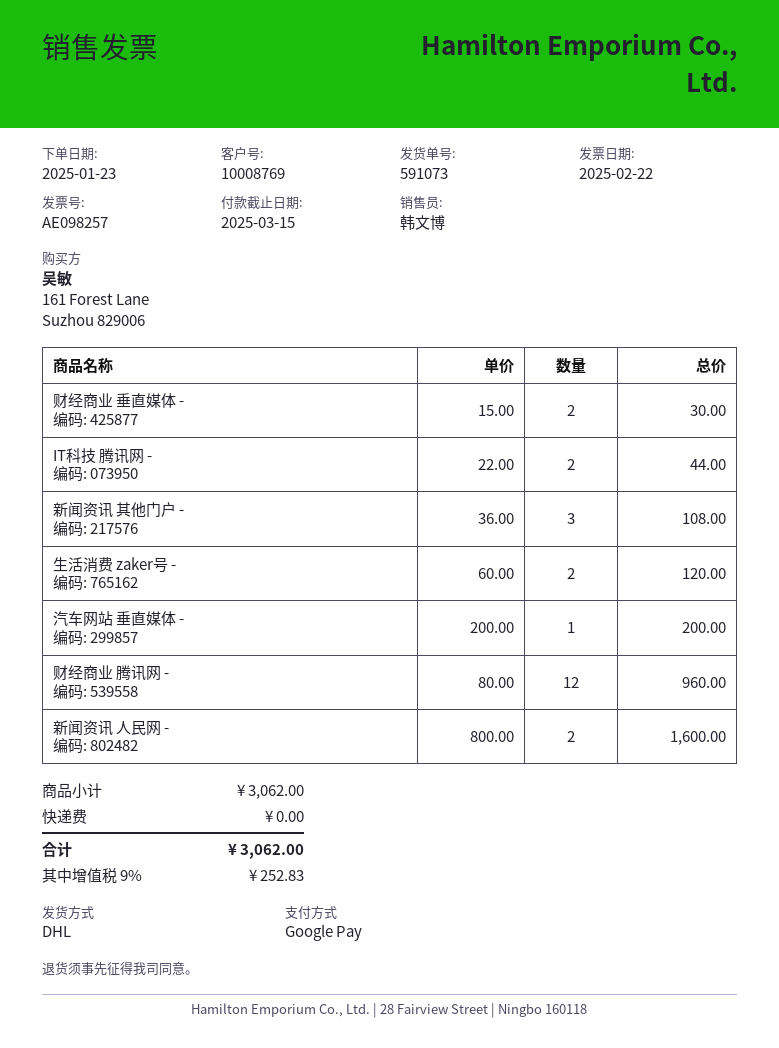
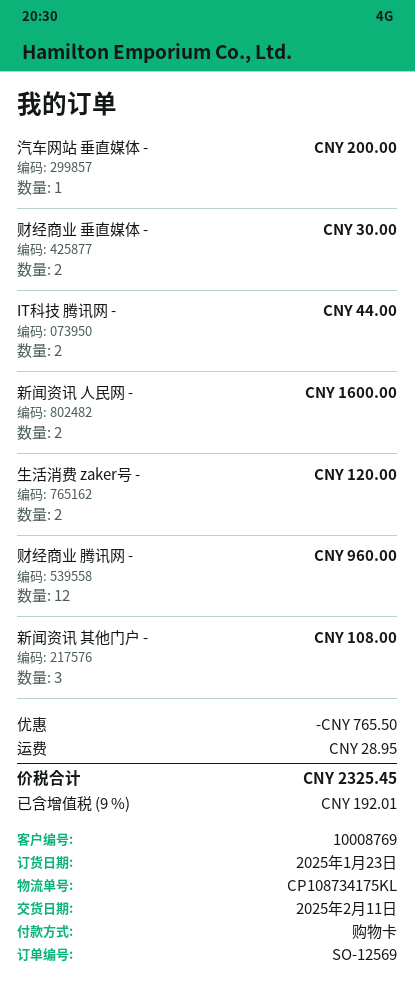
payment method: Google Pay -> gift card
discount: none -> 765.50
shipping: 0.00 -> 28.95
tax: 9% = 252.83 -> 9% = 192.01
total: 3062.00 -> 2325.45

